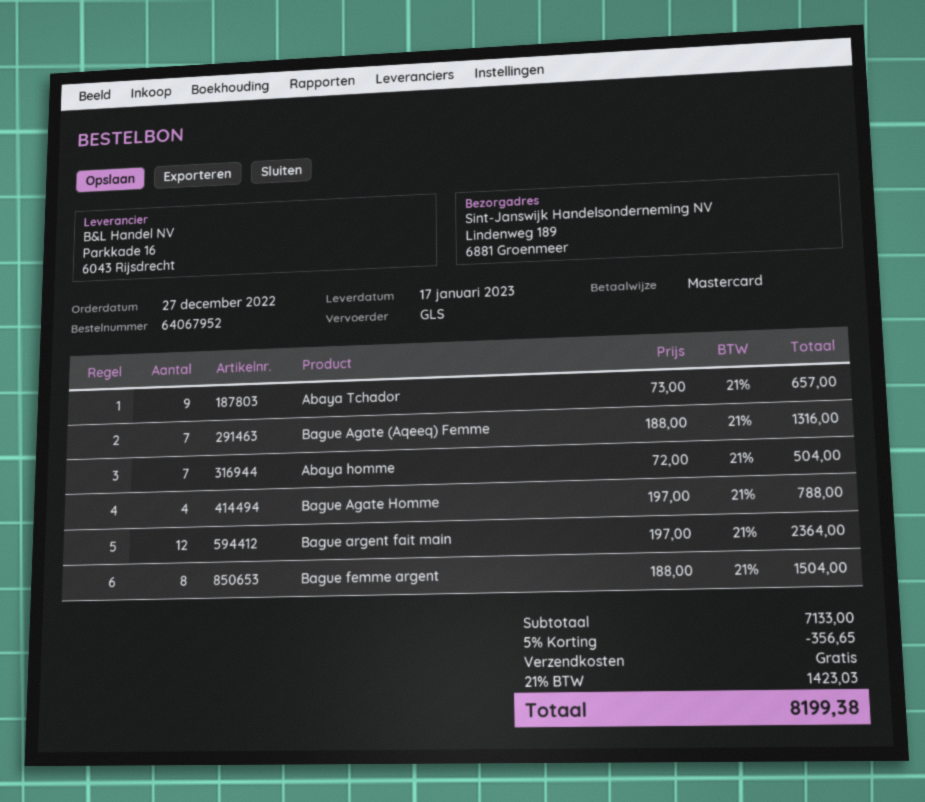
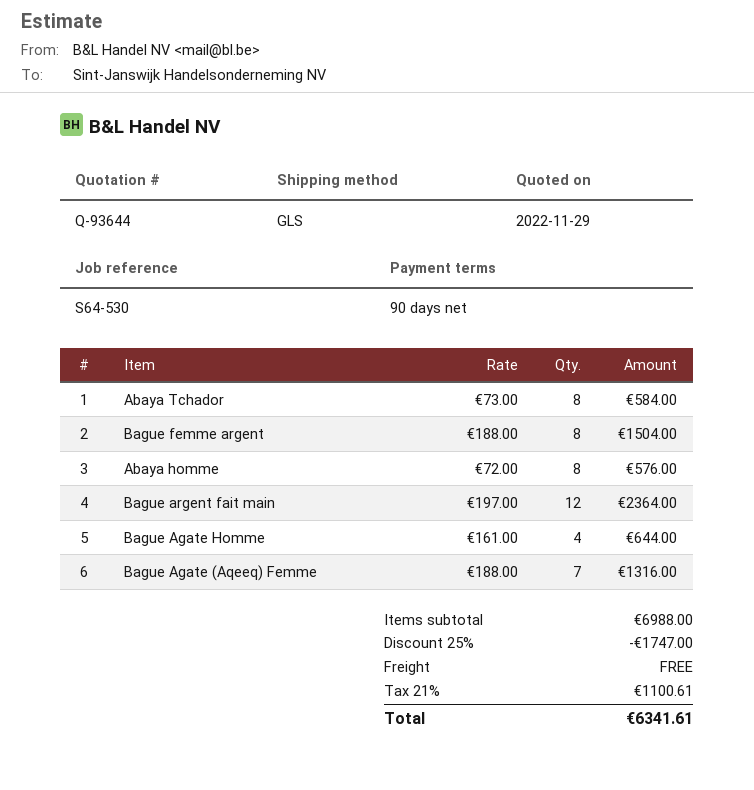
Abaya Tchador: 9 x 73.00 = 657.00 -> 8 x 73.00 = 584.00
Abaya homme: 7 x 72.00 = 504.00 -> 8 x 72.00 = 576.00
Bague Agate Homme: 4 x 197.00 = 788.00 -> 4 x 161.00 = 644.00
subtotal: 7133.00 -> 6988.00
discount: 5% = 356.65 -> 25% = 1747.00
tax: 21% = 1423.03 -> 21% = 1100.61
total: 8199.38 -> 6341.61

